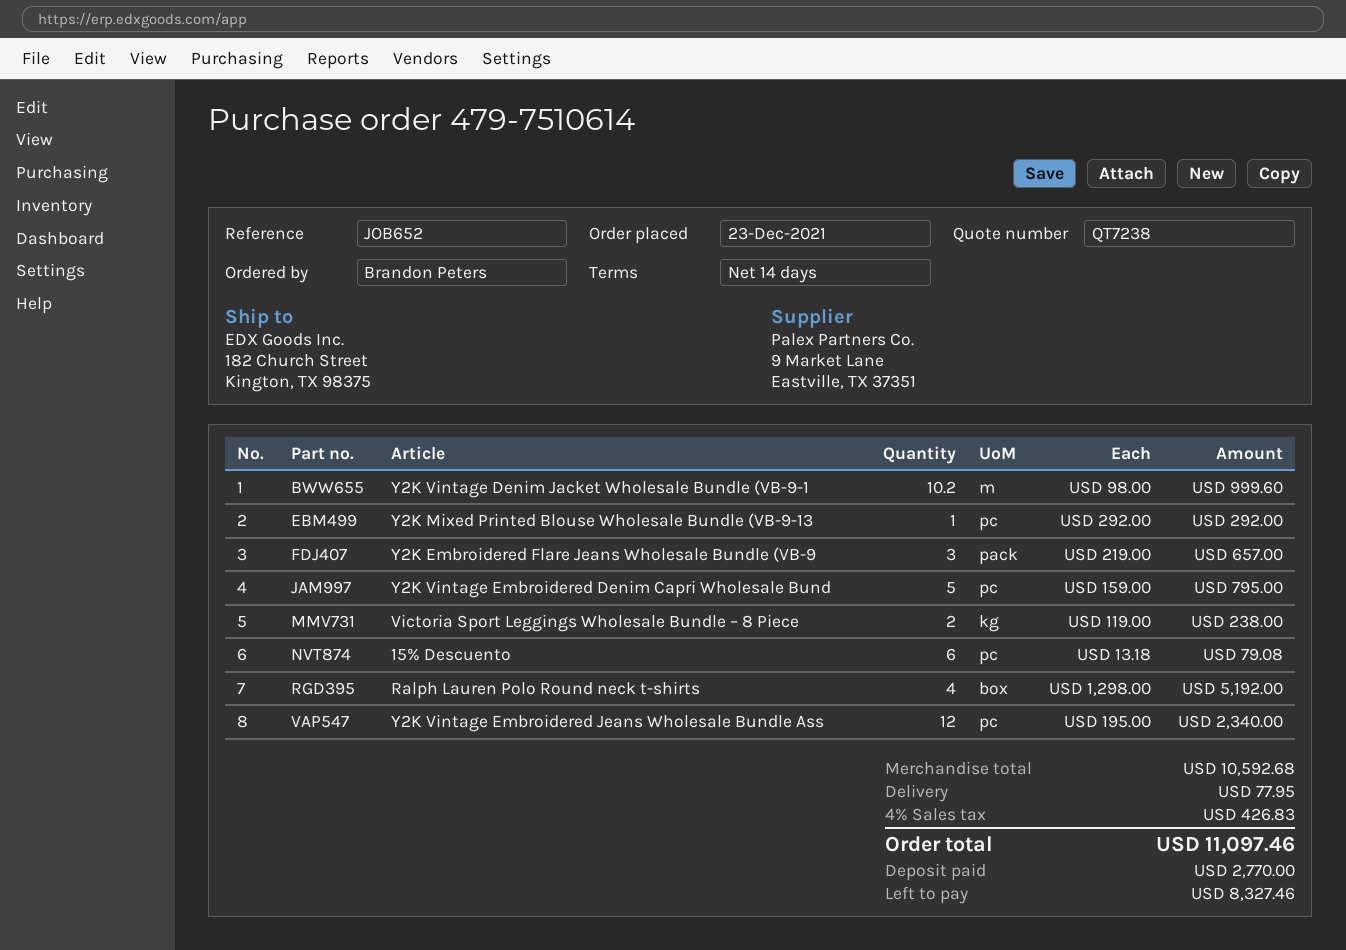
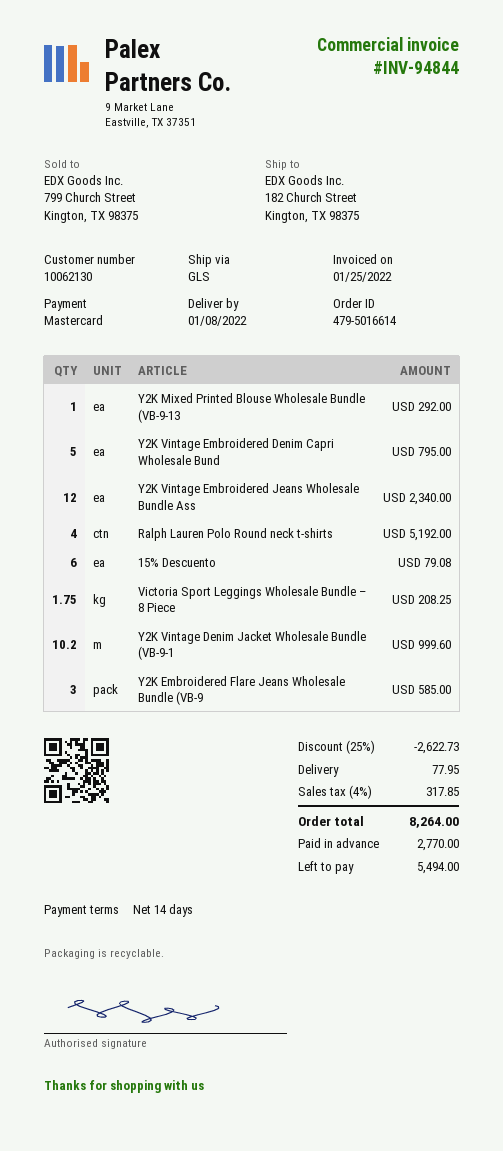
order number: 479-7510614 -> 479-5016614
Y2K Embroidered Flare Jeans Wholesale Bundle (VB-9: 3 for 657.00 -> 3 for 585.00
Victoria Sport Leggings Wholesale Bundle – 8 Piece: 2 for 238.00 -> 1.75 for 208.25
discount: none -> 25% = 2622.73
tax: 4% = 426.83 -> 4% = 317.85
total: 11097.46 -> 8264.00
balance: 8327.46 -> 5494.00

